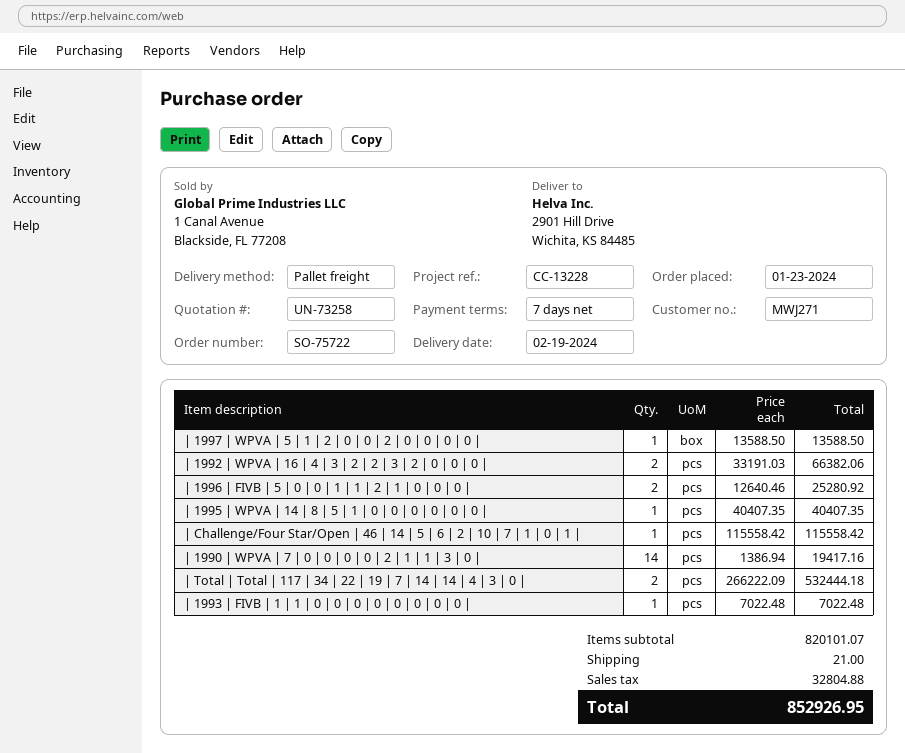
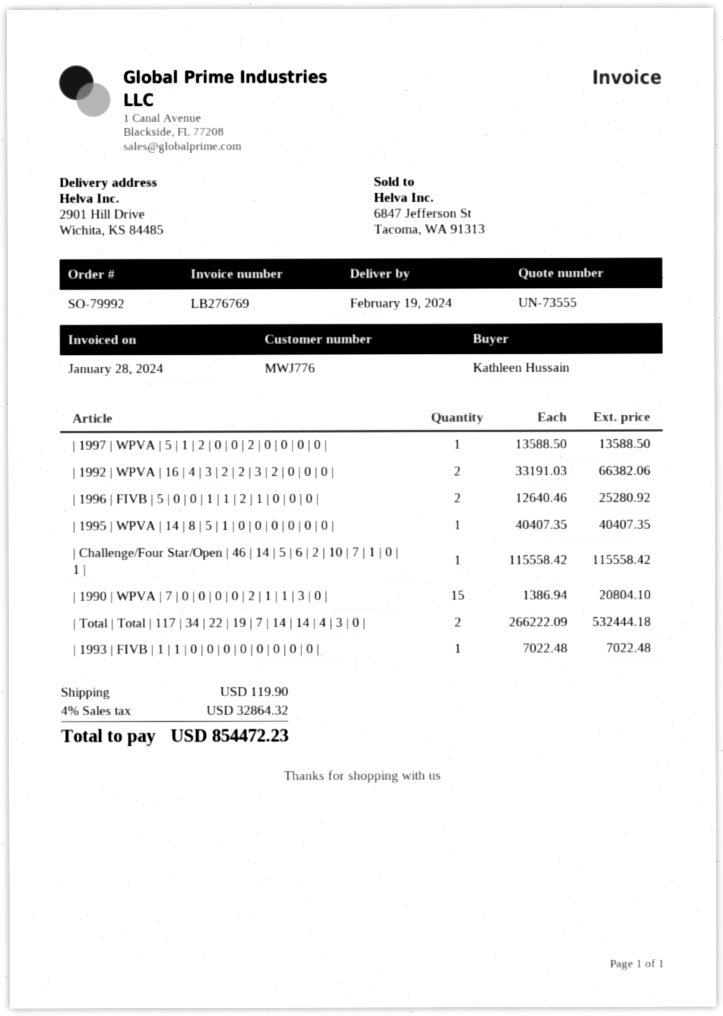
quote number: UN-73258 -> UN-73555
order number: SO-75722 -> SO-79992
customer number: MWJ271 -> MWJ776
| 1990 | WPVA | 7 | 0 | 0 | 0 | 0 | 2 | 1 | 1 | 3 | 0 |: 14 x 1386.94 = 19417.16 -> 15 x 1386.94 = 20804.10
shipping: 21.00 -> 119.90
tax: 32804.88 -> 32864.32
total: 852926.95 -> 854472.23

